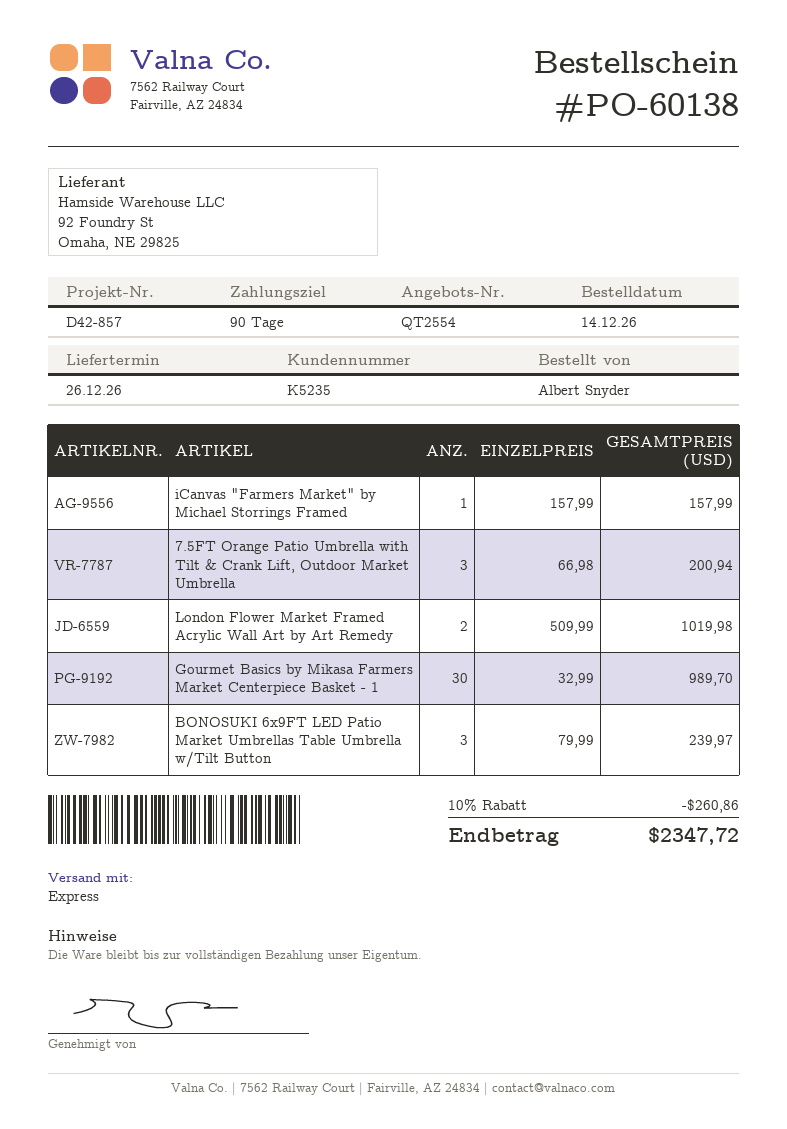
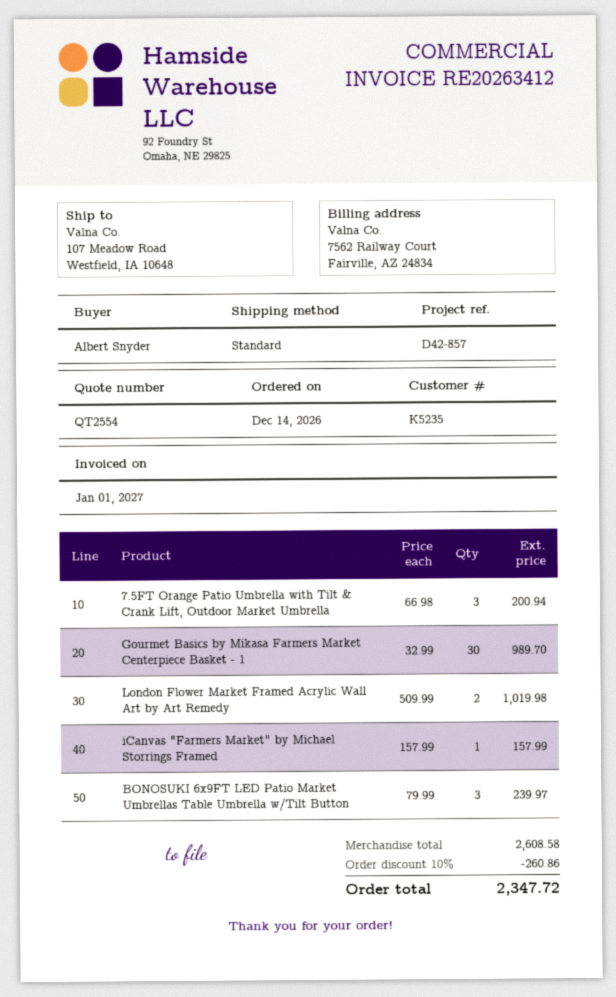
shipping method: express -> standard

